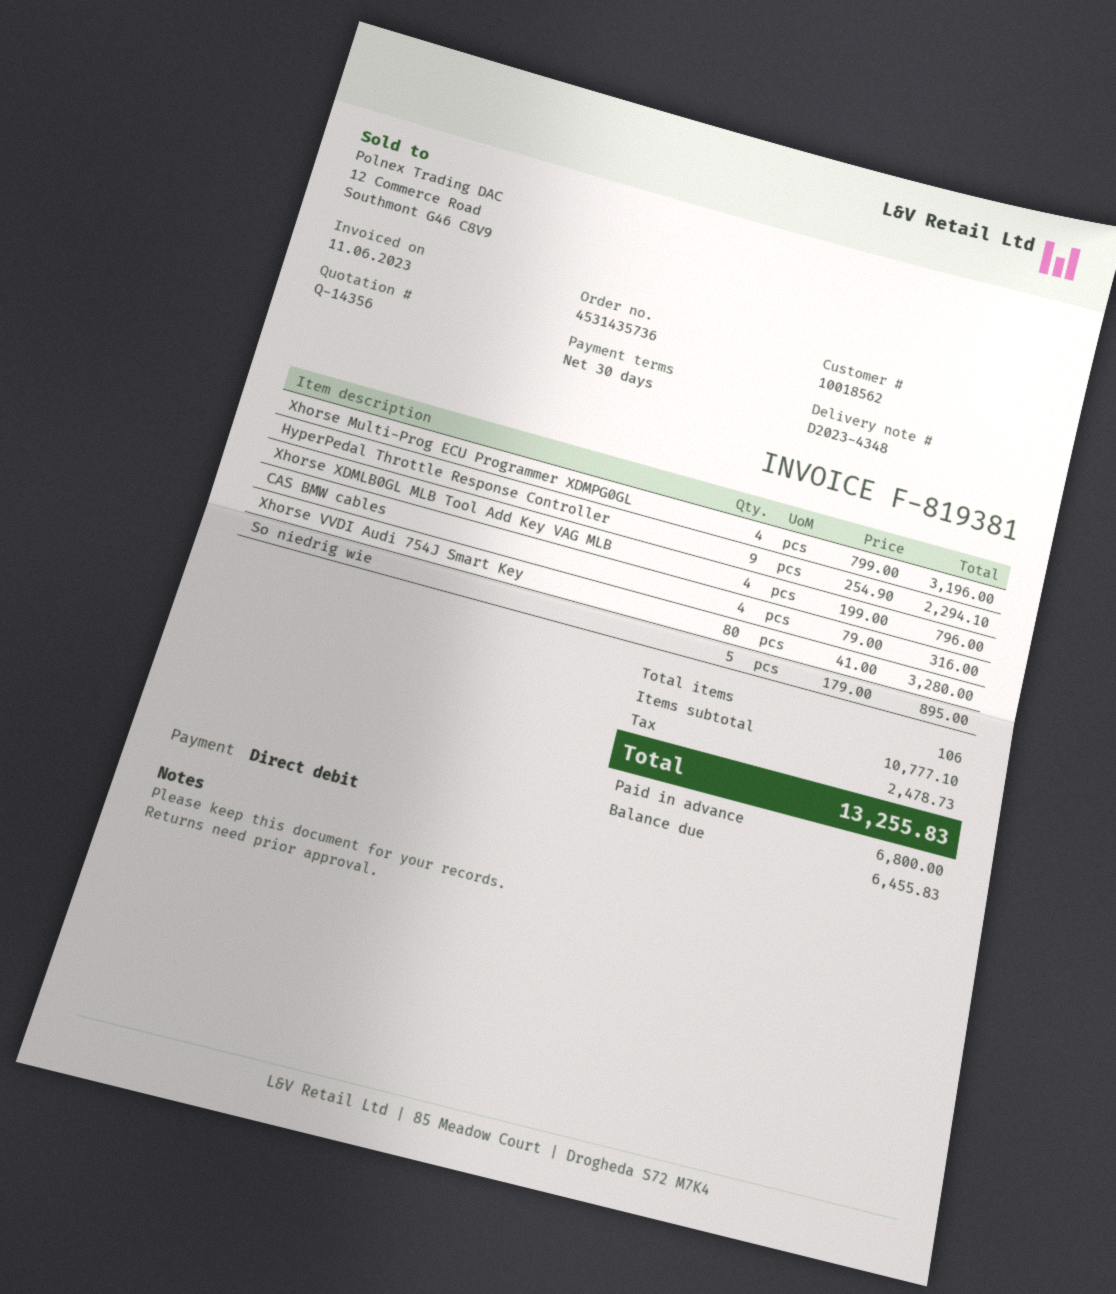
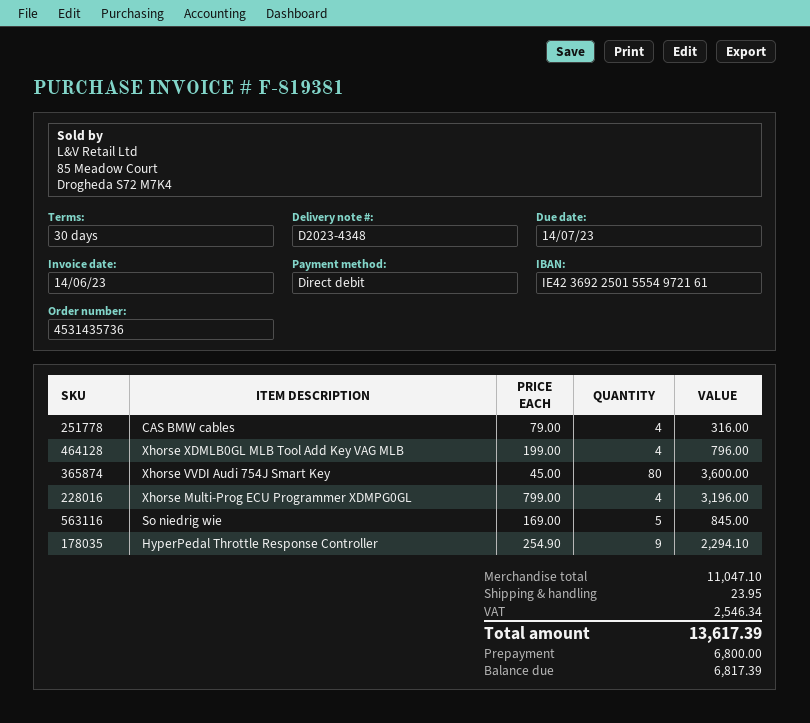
invoice date: 2023-06-11 -> 2023-06-14
Xhorse VVDI Audi 754J Smart Key: 80 x 41.00 = 3280.00 -> 80 x 45.00 = 3600.00
So niedrig wie: 5 x 179.00 = 895.00 -> 5 x 169.00 = 845.00
subtotal: 10777.10 -> 11047.10
shipping: none -> 23.95
tax: 2478.73 -> 2546.34
total: 13255.83 -> 13617.39
balance: 6455.83 -> 6817.39

